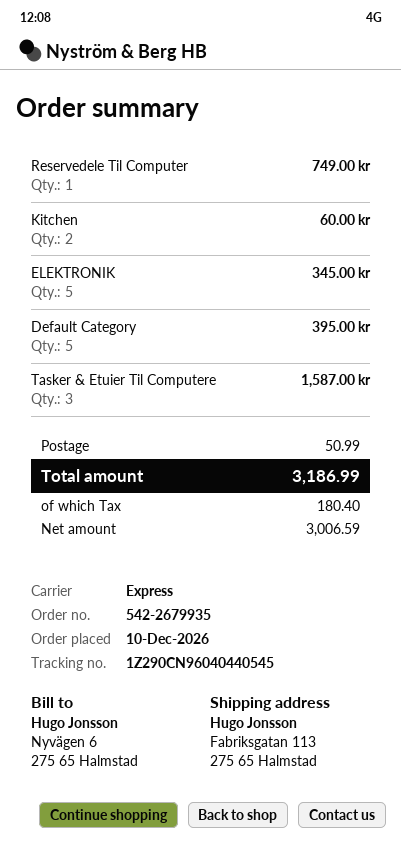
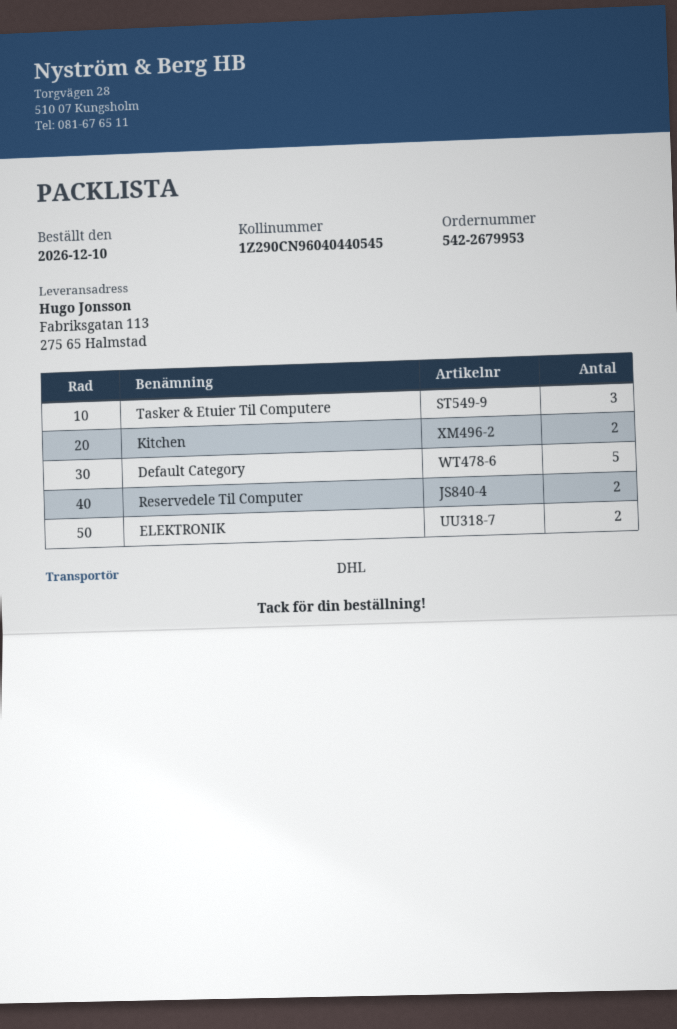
order number: 542-2679935 -> 542-2679953
shipping method: express -> DHL
Reservedele Til Computer: 1 -> 2
ELEKTRONIK: 5 -> 2

